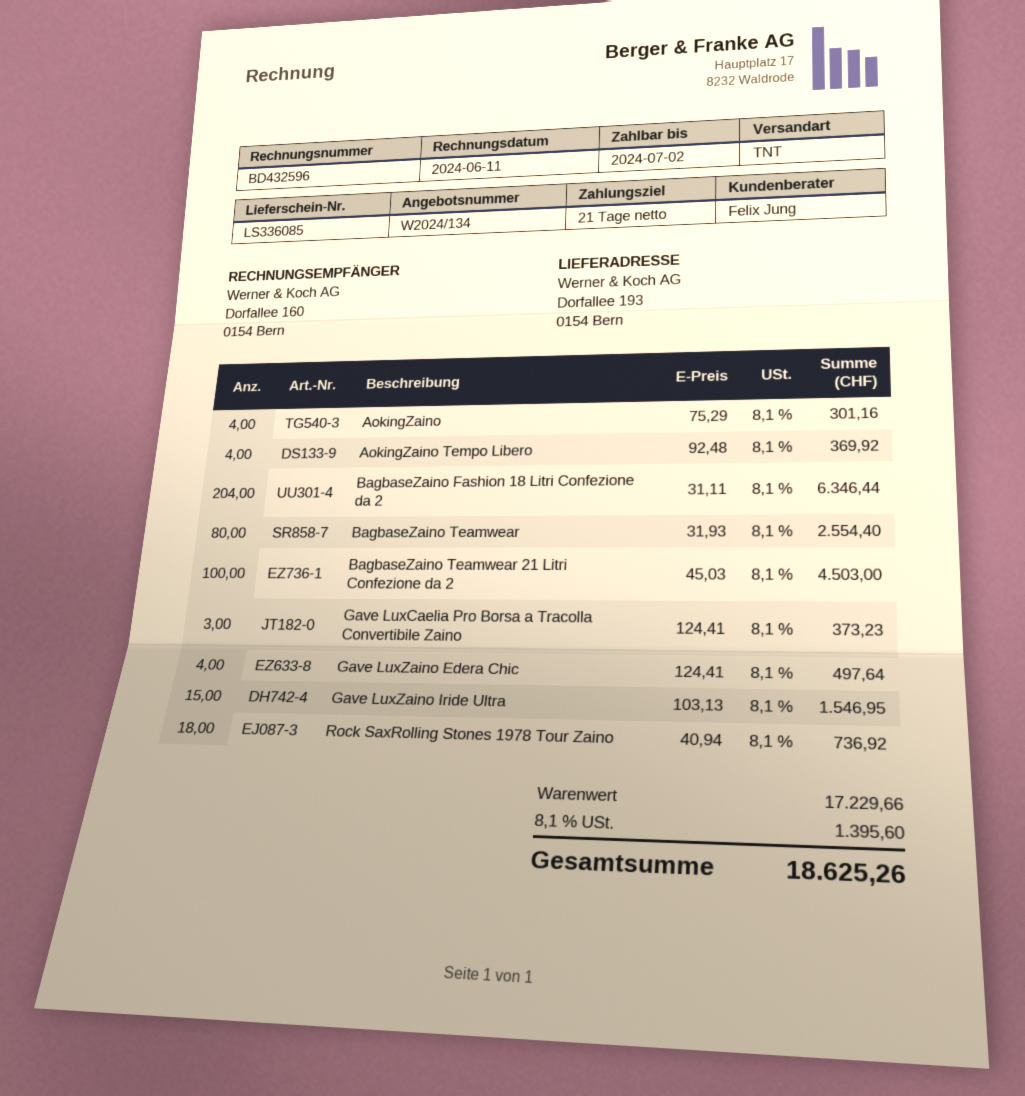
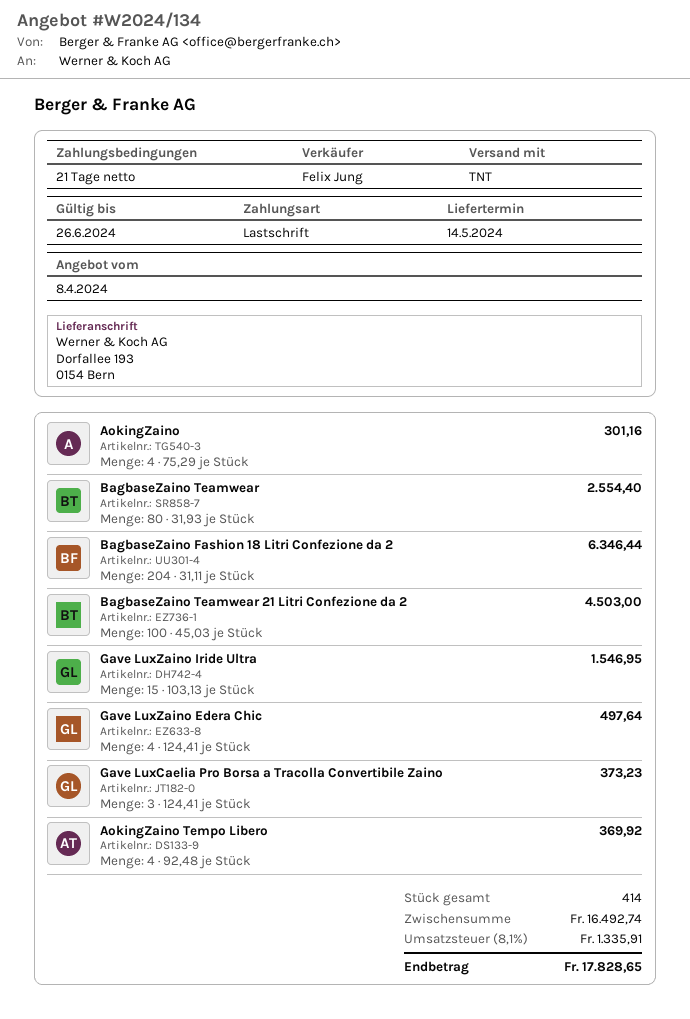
Rock SaxRolling Stones 1978 Tour Zaino: 18 x 40.94 = 736.92 -> none
subtotal: 17229.66 -> 16492.74
tax: 8.1% = 1395.60 -> 8.1% = 1335.91
total: 18625.26 -> 17828.65

